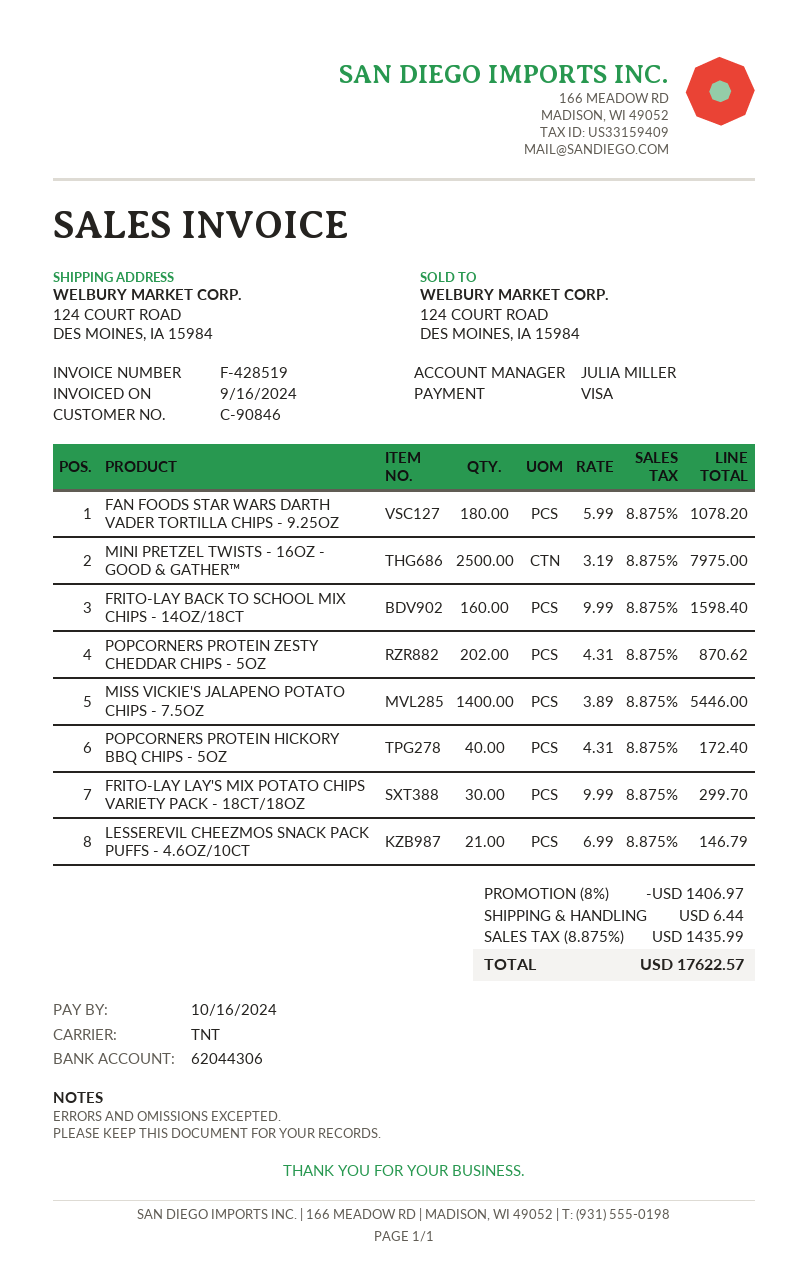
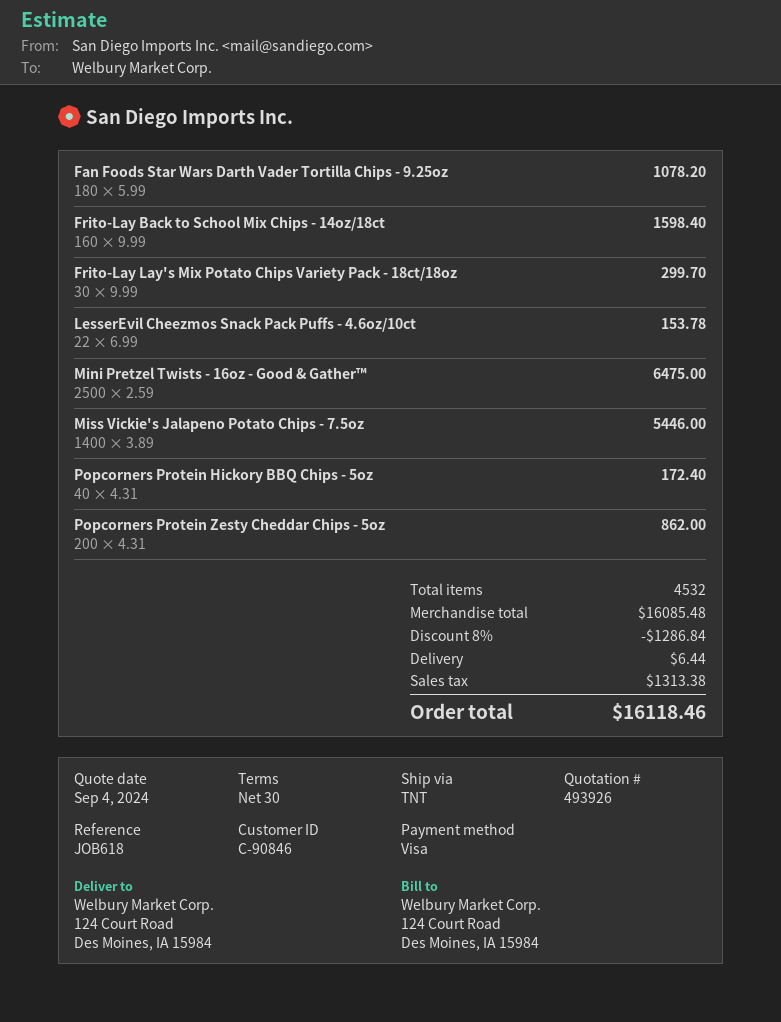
MINI PRETZEL TWISTS - 16OZ - GOOD & GATHER™: 2500 x 3.19 = 7975.00 -> 2500 x 2.59 = 6475.00
POPCORNERS PROTEIN ZESTY CHEDDAR CHIPS - 5OZ: 202 x 4.31 = 870.62 -> 200 x 4.31 = 862.00
LESSEREVIL CHEEZMOS SNACK PACK PUFFS - 4.6OZ/10CT: 21 x 6.99 = 146.79 -> 22 x 6.99 = 153.78
discount: 8% = 1406.97 -> 8% = 1286.84
tax: 1435.99 -> 1313.38
total: 17622.57 -> 16118.46

